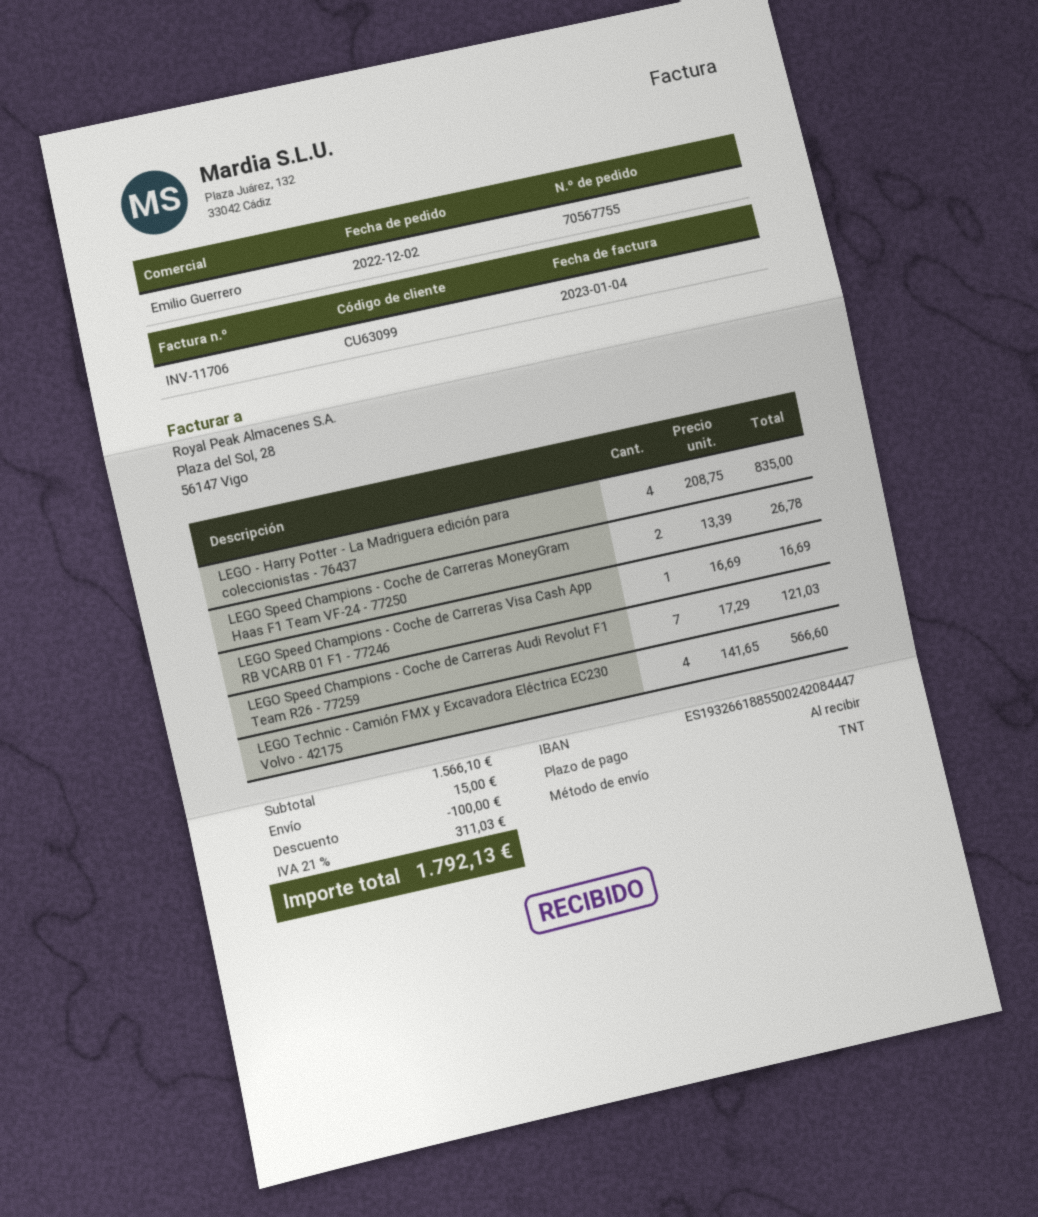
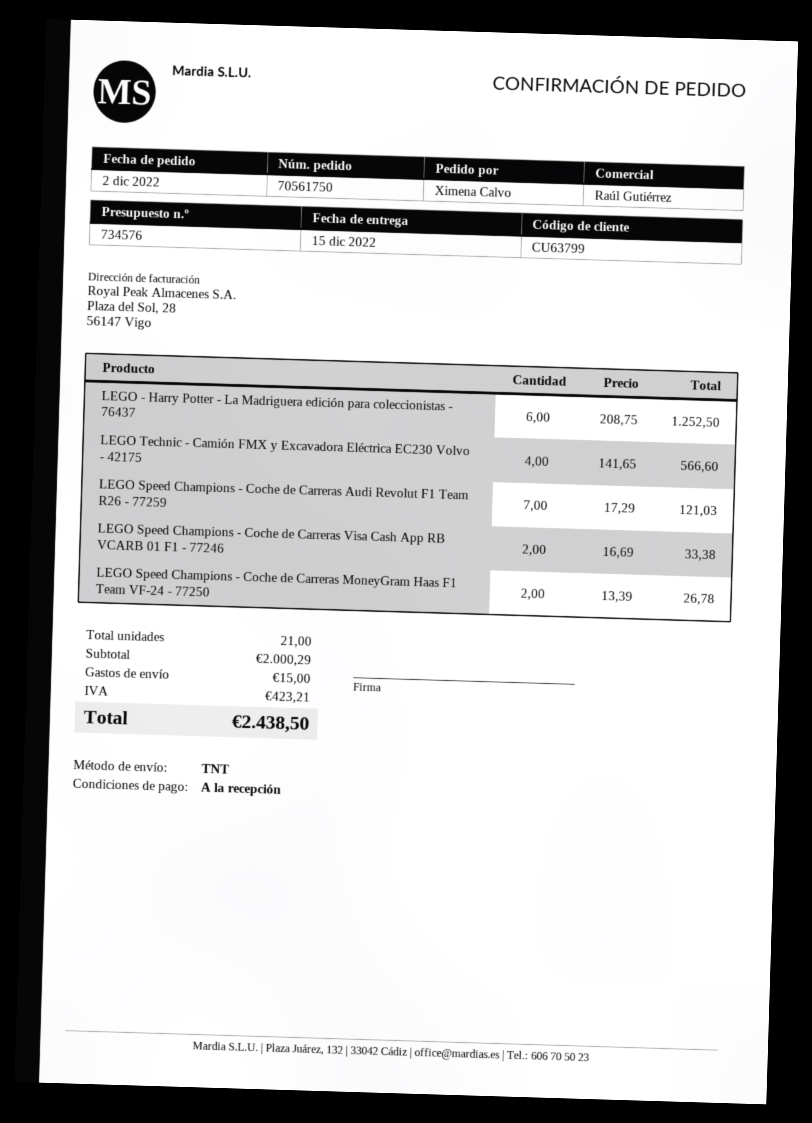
order number: 70567755 -> 70561750
customer number: CU63099 -> CU63799
sales rep: Emilio Guerrero -> Raúl Gutiérrez
LEGO - Harry Potter - La Madriguera edición para coleccionistas - 76437: 4 x 208.75 = 835.00 -> 6 x 208.75 = 1252.50
LEGO Speed Champions - Coche de Carreras Visa Cash App RB VCARB 01 F1 - 77246: 1 x 16.69 = 16.69 -> 2 x 16.69 = 33.38
subtotal: 1566.10 -> 2000.29
discount: 100.00 -> none
tax: 311.03 -> 423.21
total: 1792.13 -> 2438.50

